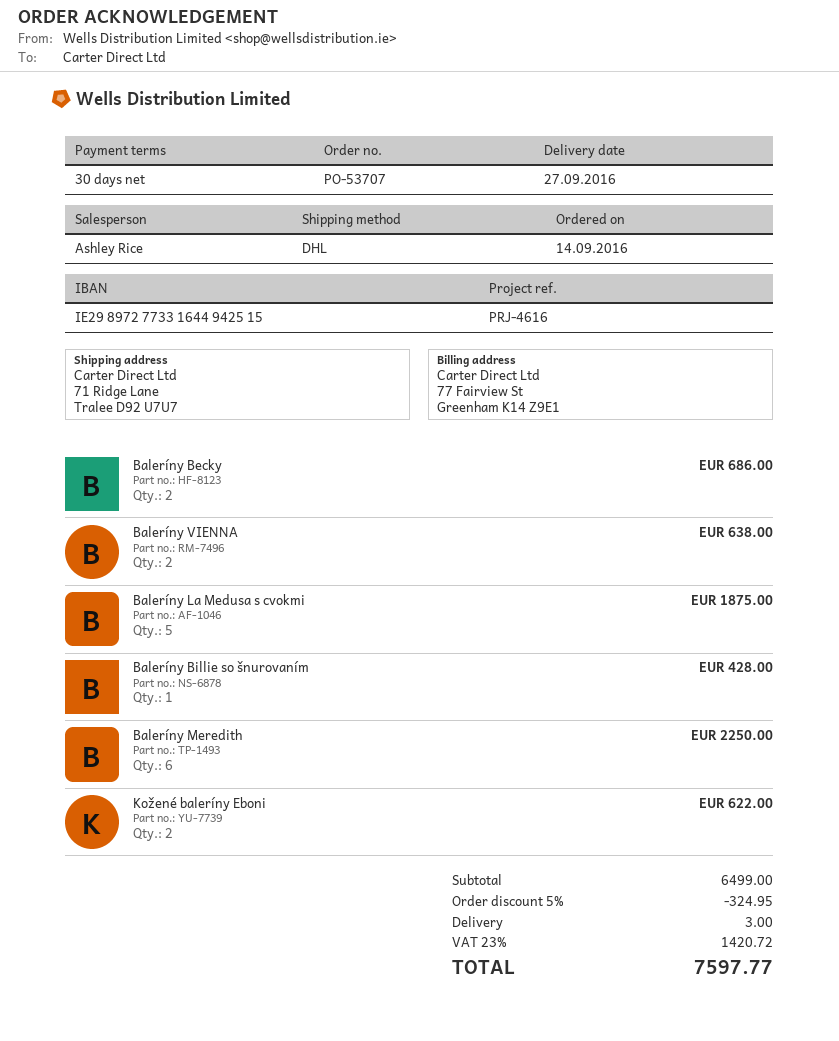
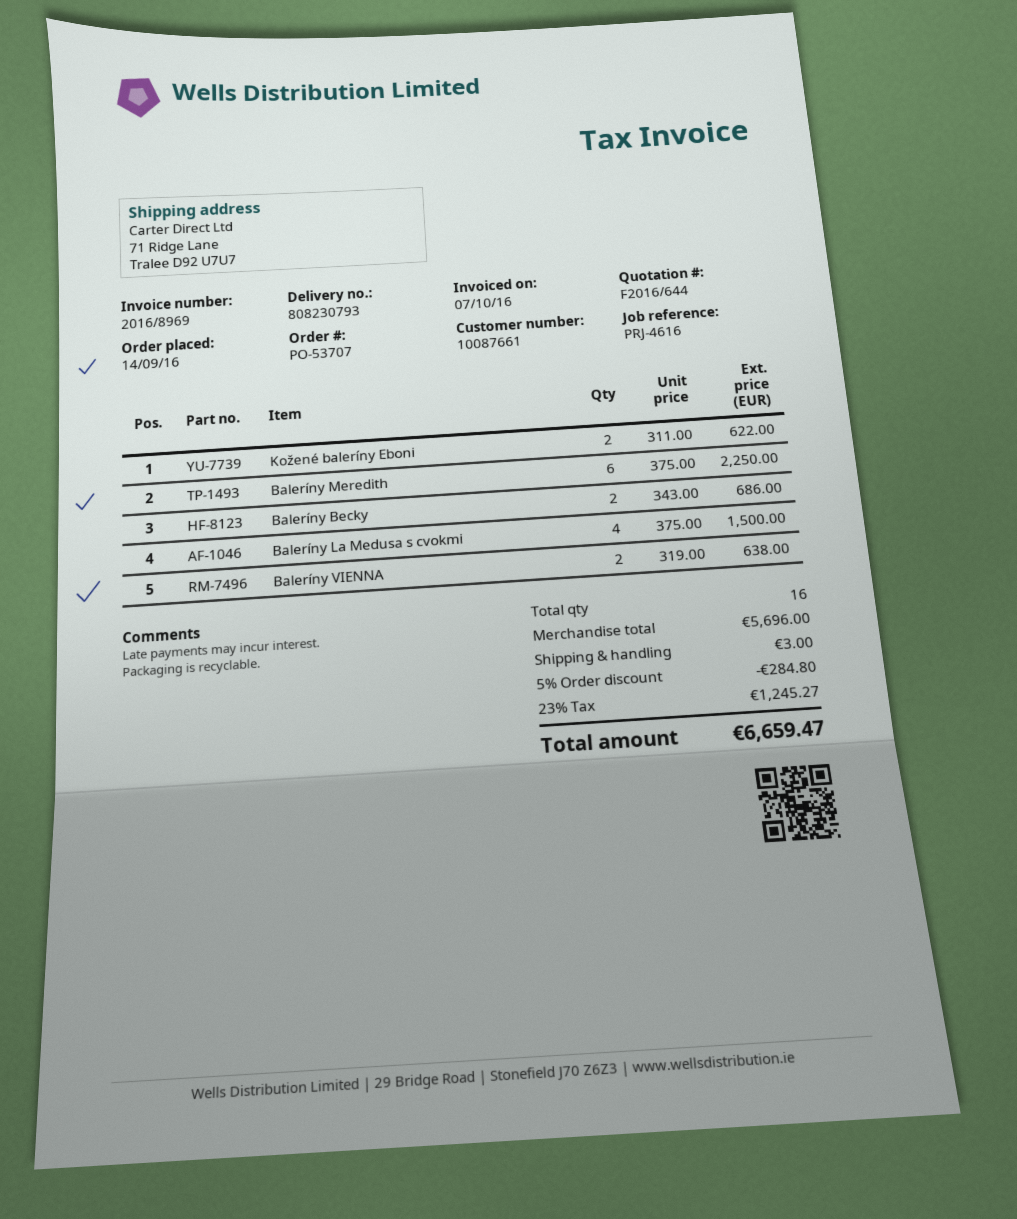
Baleríny La Medusa s cvokmi: 5 for 1875.00 -> 4 for 1500.00
Baleríny Billie so šnurovaním: 1 for 428.00 -> none
subtotal: 6499.00 -> 5696.00
discount: 5% = 324.95 -> 5% = 284.80
tax: 23% = 1420.72 -> 23% = 1245.27
total: 7597.77 -> 6659.47

